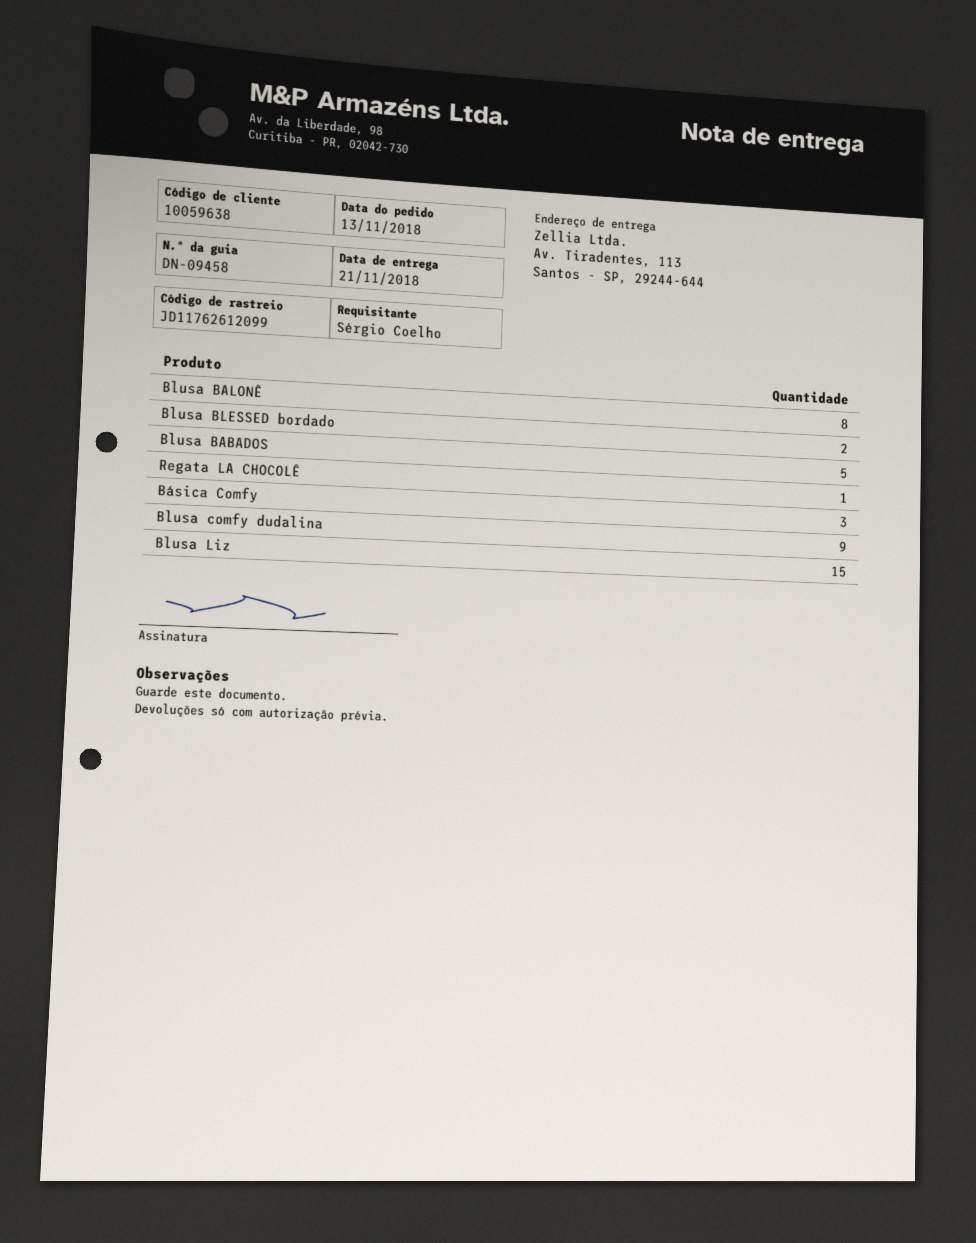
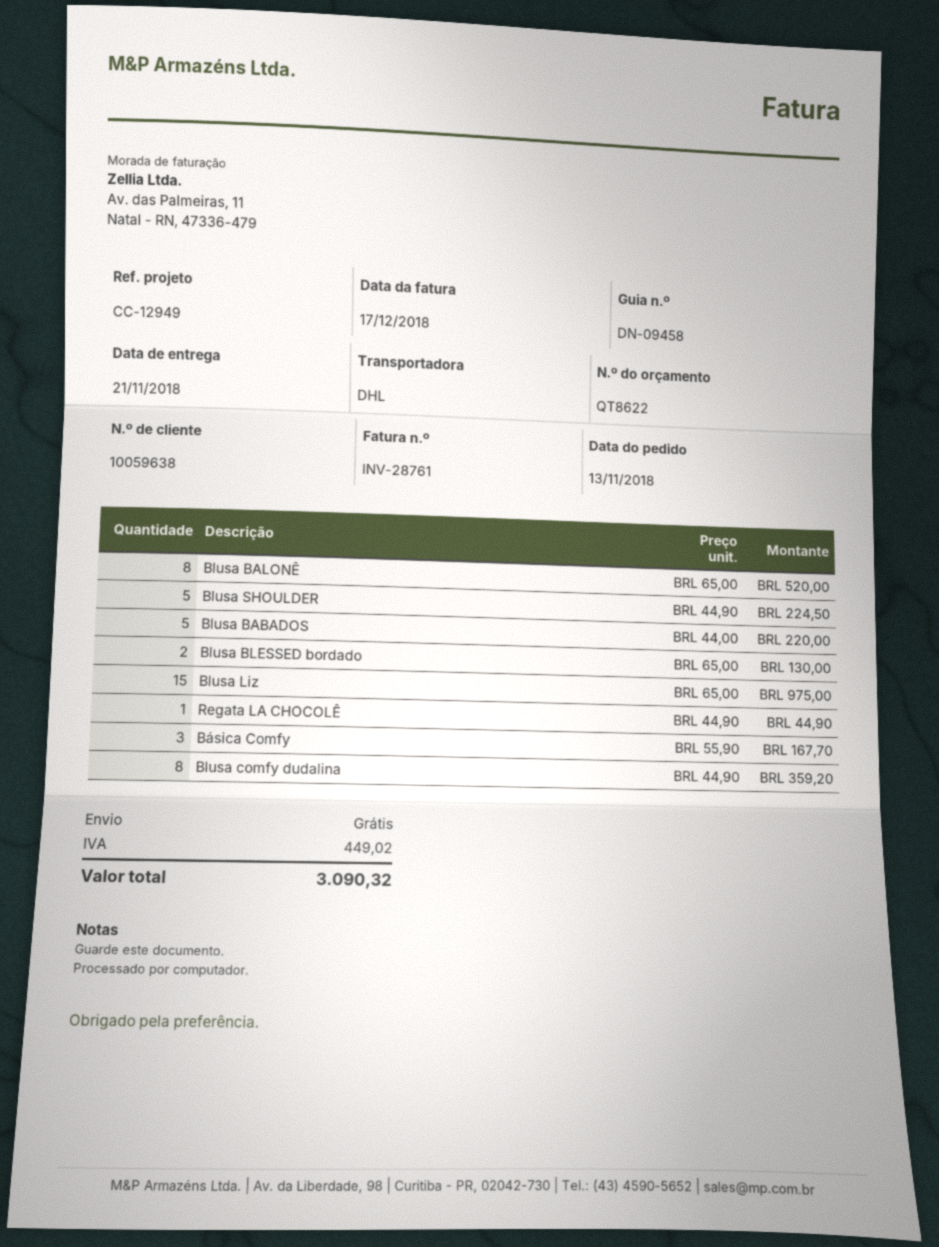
Blusa comfy dudalina: 9 -> 8
Blusa SHOULDER: none -> 5

